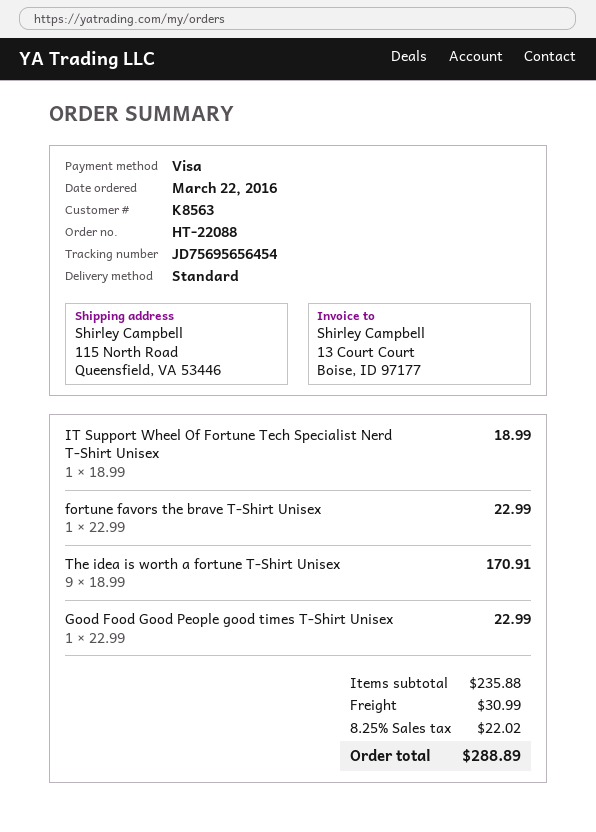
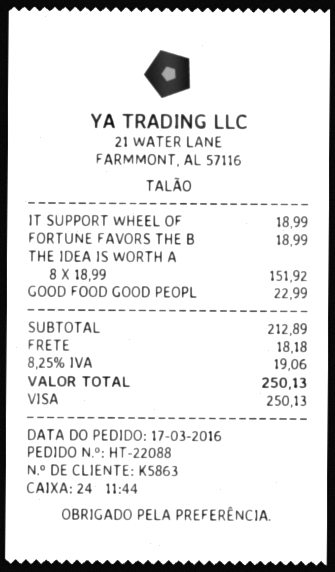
order date: 2016-03-22 -> 2016-03-17
customer number: K8563 -> K5863
fortune favors the brave T-Shirt Unisex: 1 x 22.99 = 22.99 -> 1 x 18.99 = 18.99
The idea is worth a fortune T-Shirt Unisex: 9 x 18.99 = 170.91 -> 8 x 18.99 = 151.92
subtotal: 235.88 -> 212.89
shipping: 30.99 -> 18.18
tax: 8.25% = 22.02 -> 8.25% = 19.06
total: 288.89 -> 250.13

